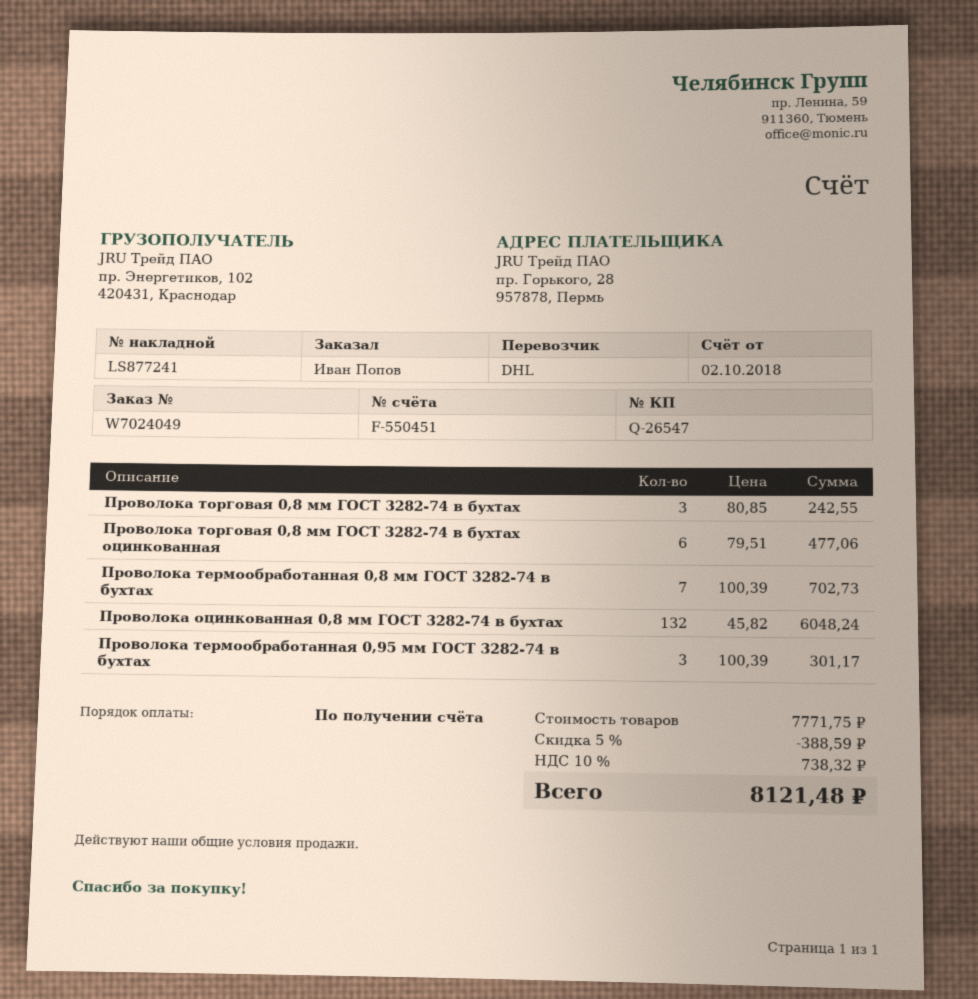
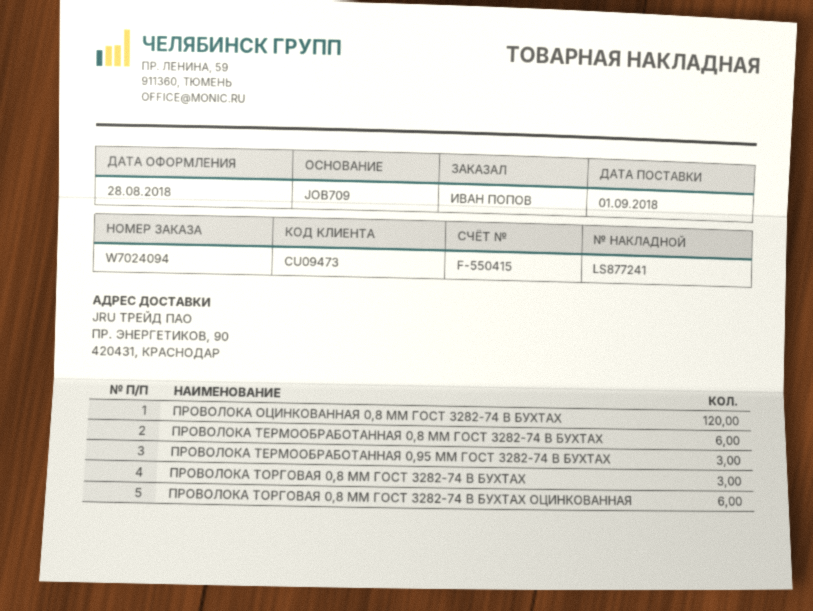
order number: W7024049 -> W7024094
invoice number: F-550451 -> F-550415
ship to: пр. Энергетиков, 102, 420431, Краснодар -> ПР. ЭНЕРГЕТИКОВ, 90, 420431, КРАСНОДАР
Проволока термообработанная 0,8 мм ГОСТ 3282-74 в бухтах: 7 -> 6
Проволока оцинкованная 0,8 мм ГОСТ 3282-74 в бухтах: 132 -> 120

